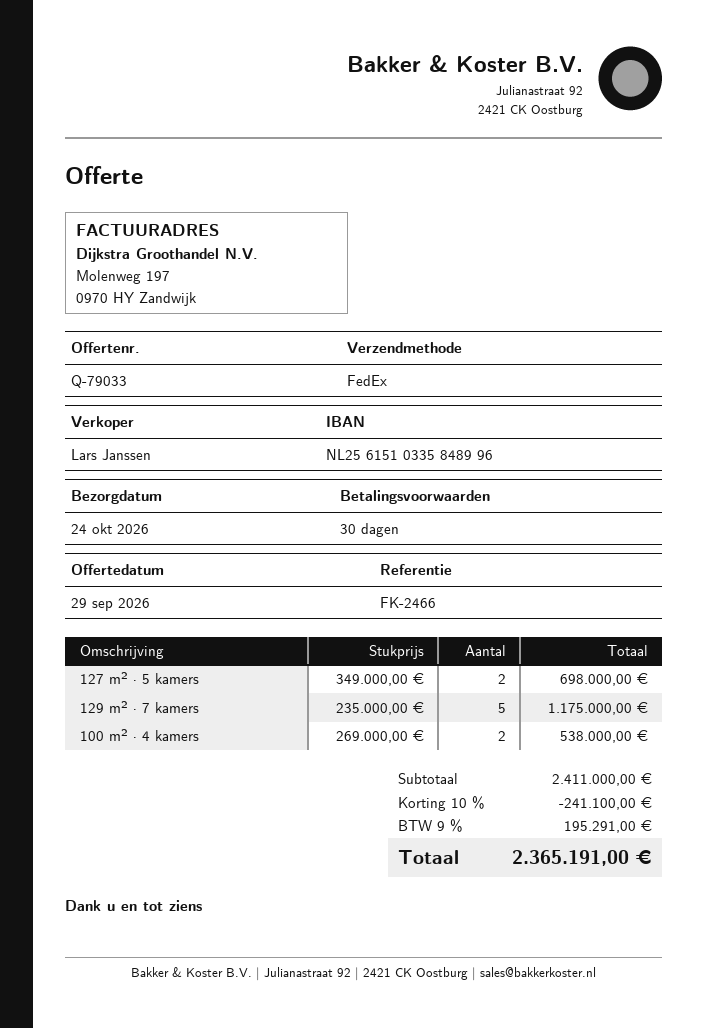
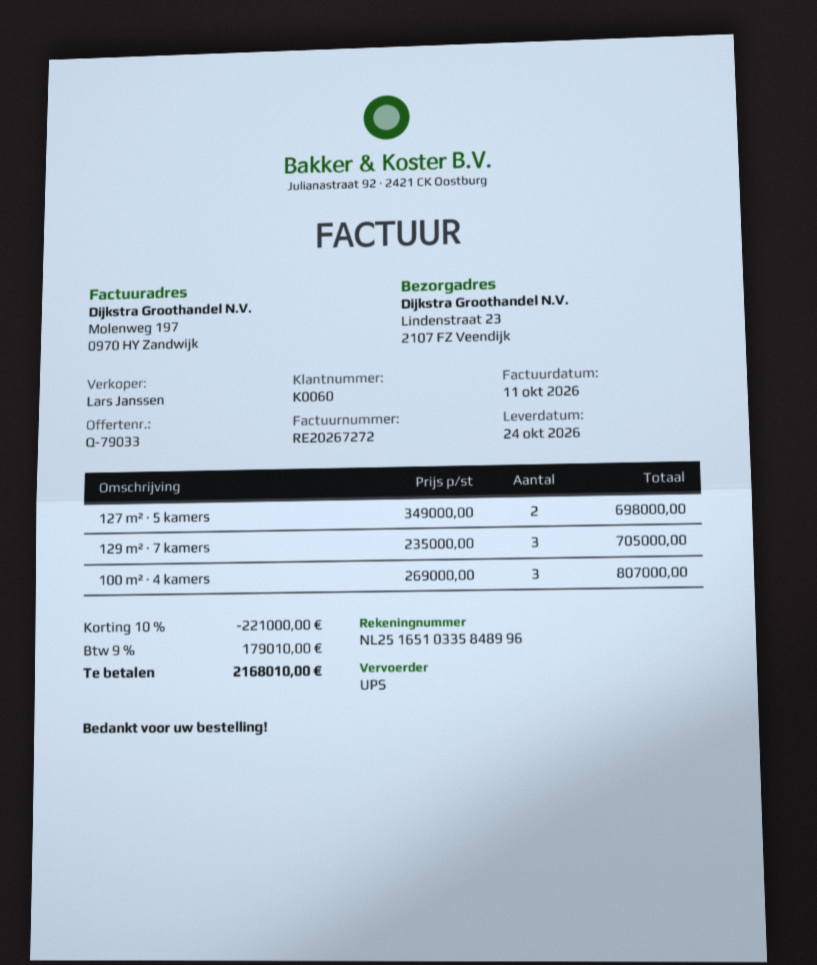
bank account: NL2561510335848996 -> NL2516510335848996
shipping method: FedEx -> UPS
129 m² · 7 kamers: 5 x 235000.00 = 1175000.00 -> 3 x 235000.00 = 705000.00
100 m² · 4 kamers: 2 x 269000.00 = 538000.00 -> 3 x 269000.00 = 807000.00
discount: 10% = 241100.00 -> 10% = 221000.00
tax: 9% = 195291.00 -> 9% = 179010.00
total: 2365191.00 -> 2168010.00

